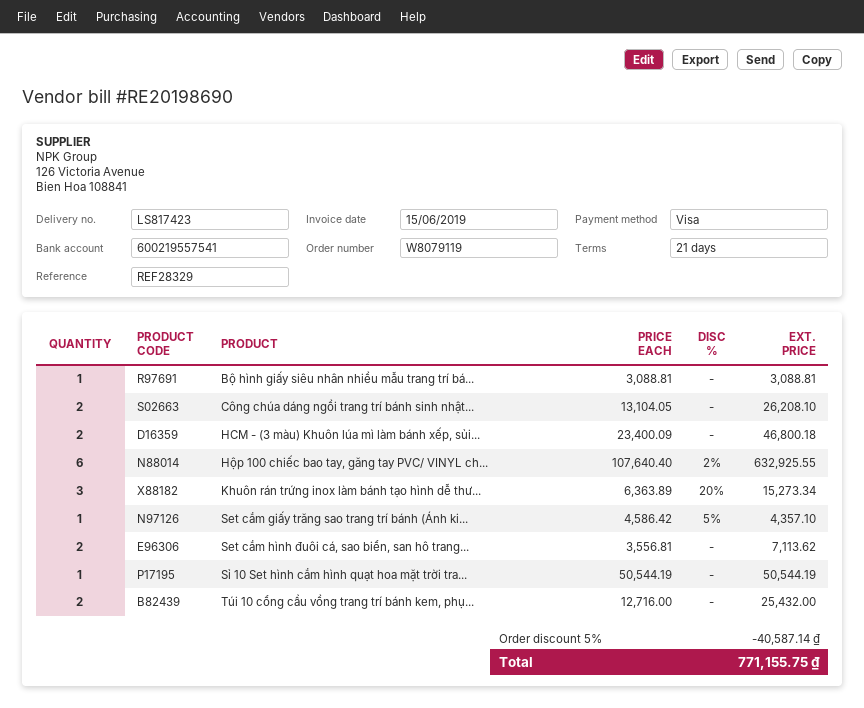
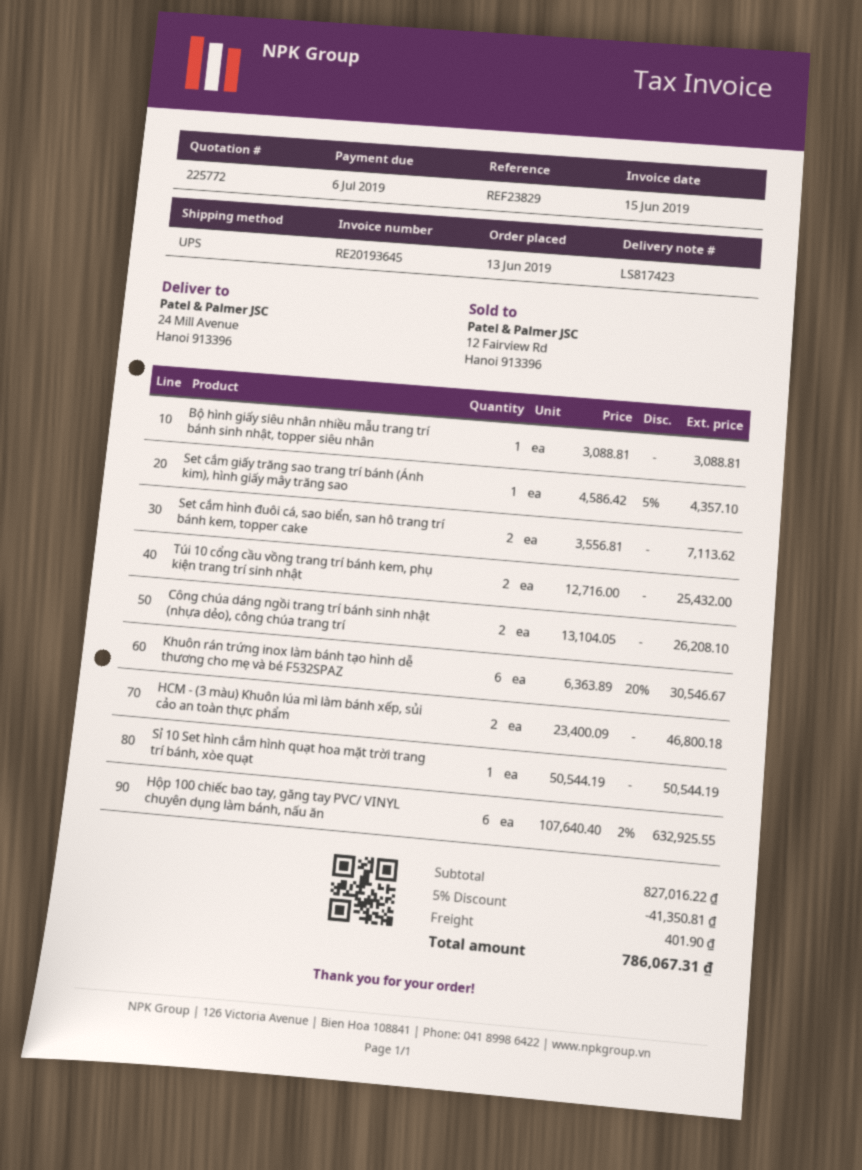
invoice number: RE20198690 -> RE20193645
reference: REF28329 -> REF23829
Khuôn rán trứng inox làm bánh tạo hình dễ thư...: 3 x 6363.89 - 20% = 15273.34 -> 6 x 6363.89 - 20% = 30546.67
discount: 5% = 40587.14 -> 5% = 41350.81
shipping: none -> 401.90
total: 771155.75 -> 786067.31

